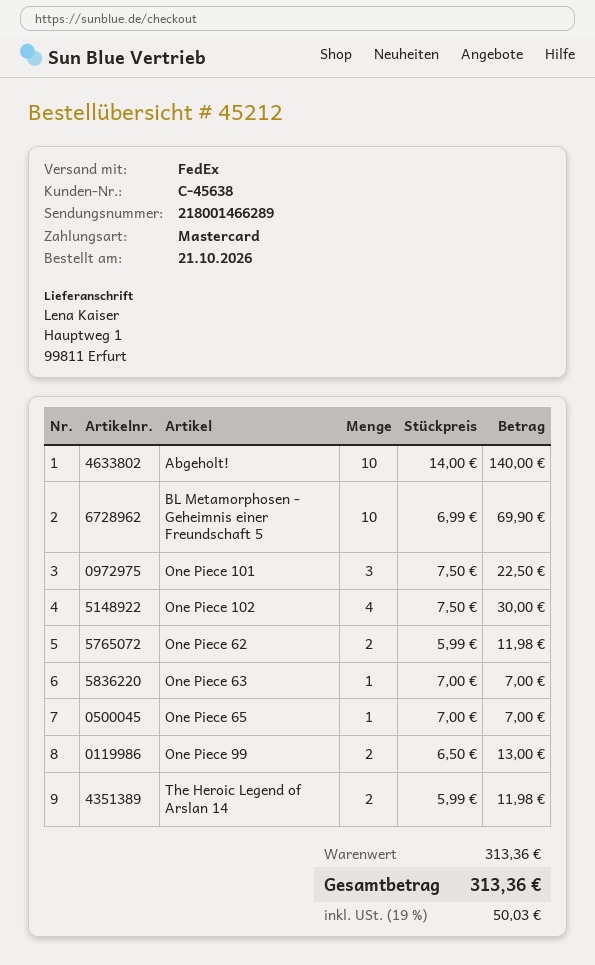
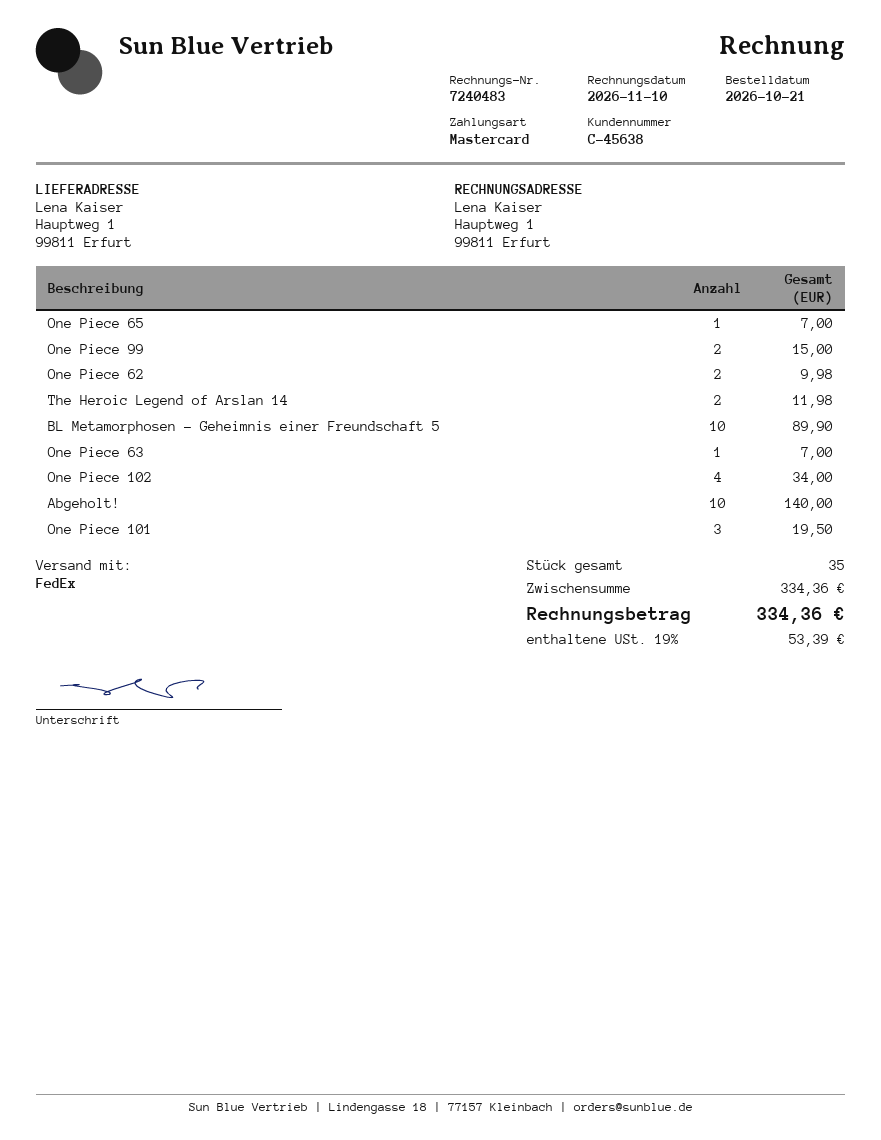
BL Metamorphosen - Geheimnis einer Freundschaft 5: 10 for 69.90 -> 10 for 89.90
One Piece 101: 3 for 22.50 -> 3 for 19.50
One Piece 102: 4 for 30.00 -> 4 for 34.00
One Piece 62: 2 for 11.98 -> 2 for 9.98
One Piece 99: 2 for 13.00 -> 2 for 15.00
subtotal: 313.36 -> 334.36
tax: 19% = 50.03 -> 19% = 53.39
total: 313.36 -> 334.36

